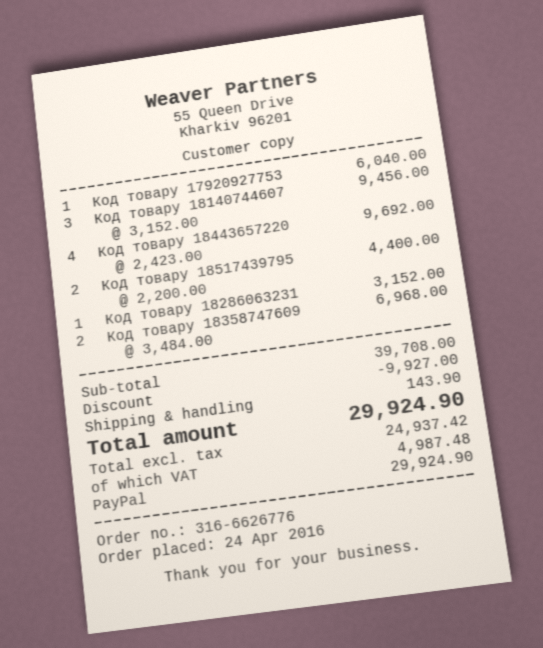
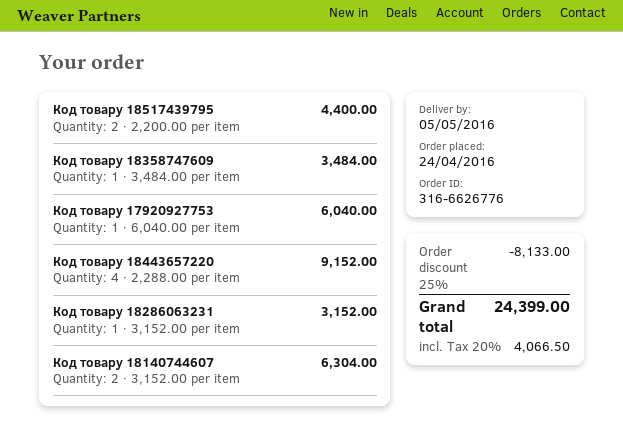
Код товару 18140744607: 3 x 3152.00 = 9456.00 -> 2 x 3152.00 = 6304.00
Код товару 18443657220: 4 x 2423.00 = 9692.00 -> 4 x 2288.00 = 9152.00
Код товару 18358747609: 2 x 3484.00 = 6968.00 -> 1 x 3484.00 = 3484.00
discount: 9927.00 -> 8133.00
shipping: 143.90 -> none
tax: 4987.48 -> 4066.50
total: 29924.90 -> 24399.00

